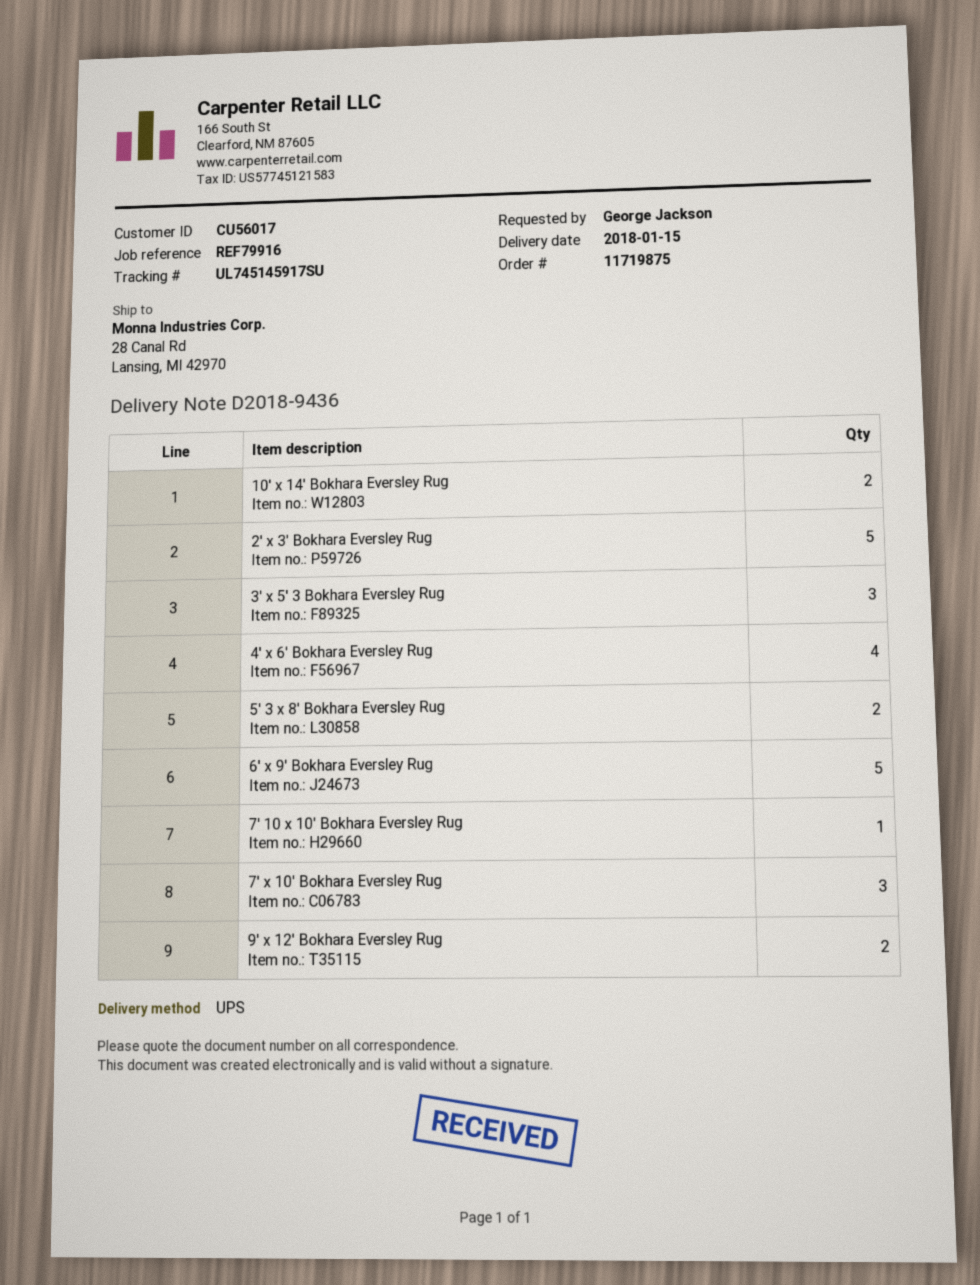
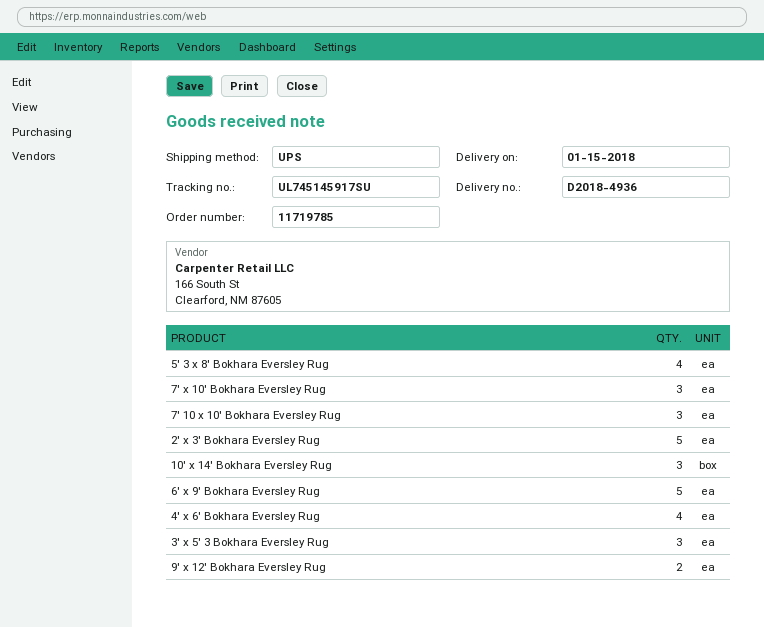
order number: 11719875 -> 11719785
delivery note number: D2018-9436 -> D2018-4936
10' x 14' Bokhara Eversley Rug: 2 -> 3
5' 3 x 8' Bokhara Eversley Rug: 2 -> 4
7' 10 x 10' Bokhara Eversley Rug: 1 -> 3

